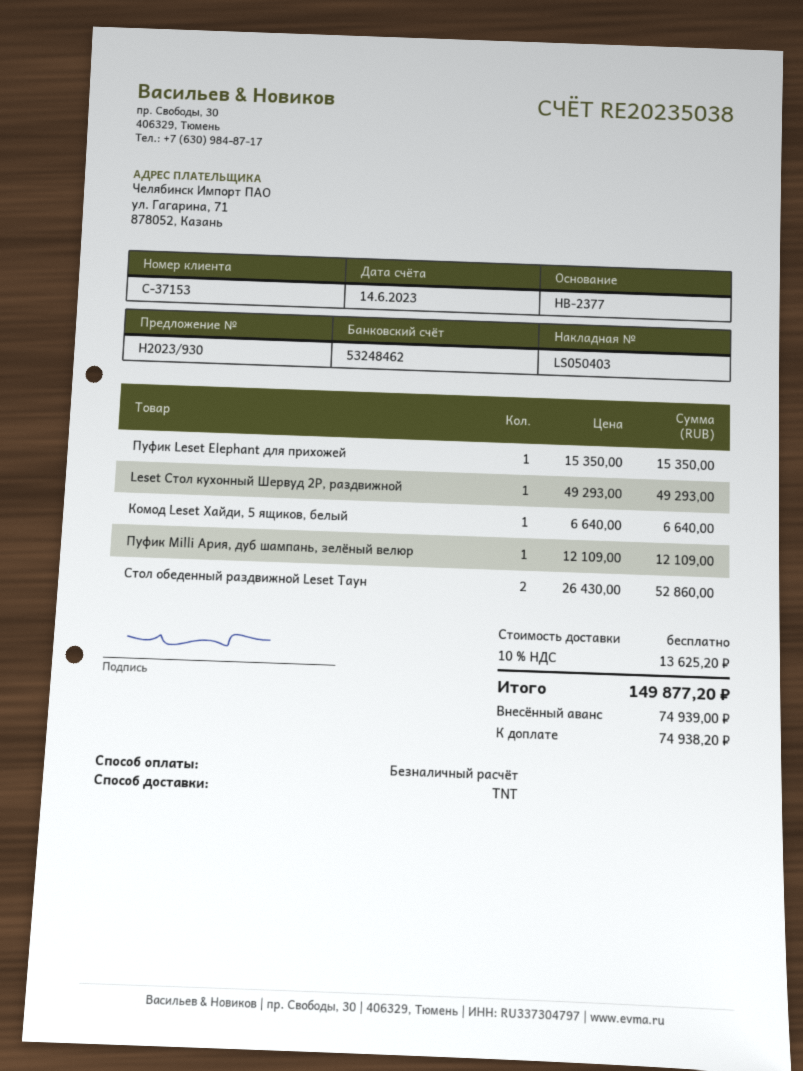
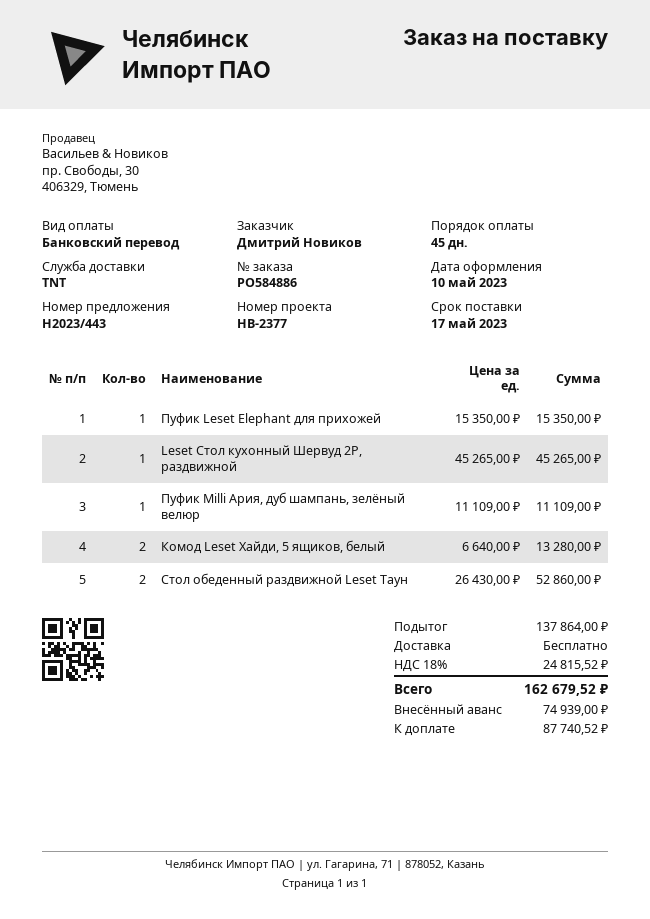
quote number: H2023/930 -> H2023/443
Leset Стол кухонный Шервуд 2Р, раздвижной: 1 x 49293.00 = 49293.00 -> 1 x 45265.00 = 45265.00
Комод Leset Хайди, 5 ящиков, белый: 1 x 6640.00 = 6640.00 -> 2 x 6640.00 = 13280.00
Пуфик Milli Ария, дуб шампань, зелёный велюр: 1 x 12109.00 = 12109.00 -> 1 x 11109.00 = 11109.00
tax: 10% = 13625.20 -> 18% = 24815.52
total: 149877.20 -> 162679.52
balance: 74938.20 -> 87740.52

